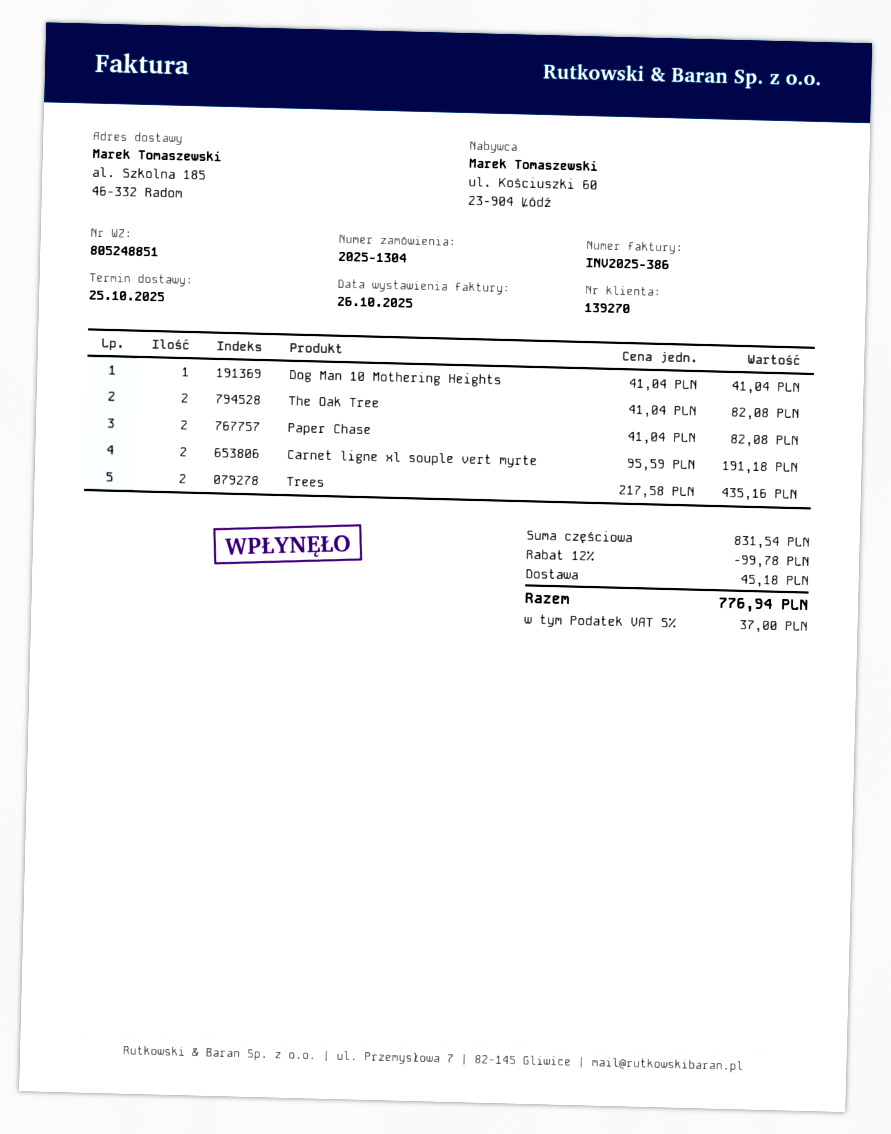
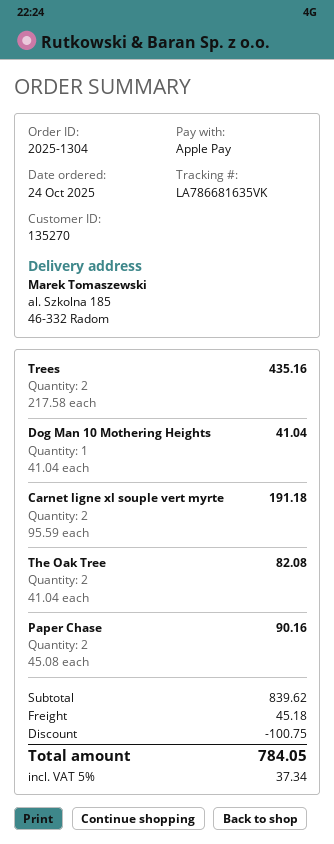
customer number: 139270 -> 135270
Paper Chase: 2 x 41.04 = 82.08 -> 2 x 45.08 = 90.16
subtotal: 831.54 -> 839.62
discount: 99.78 -> 100.75
tax: 5% = 37.00 -> 5% = 37.34
total: 776.94 -> 784.05

